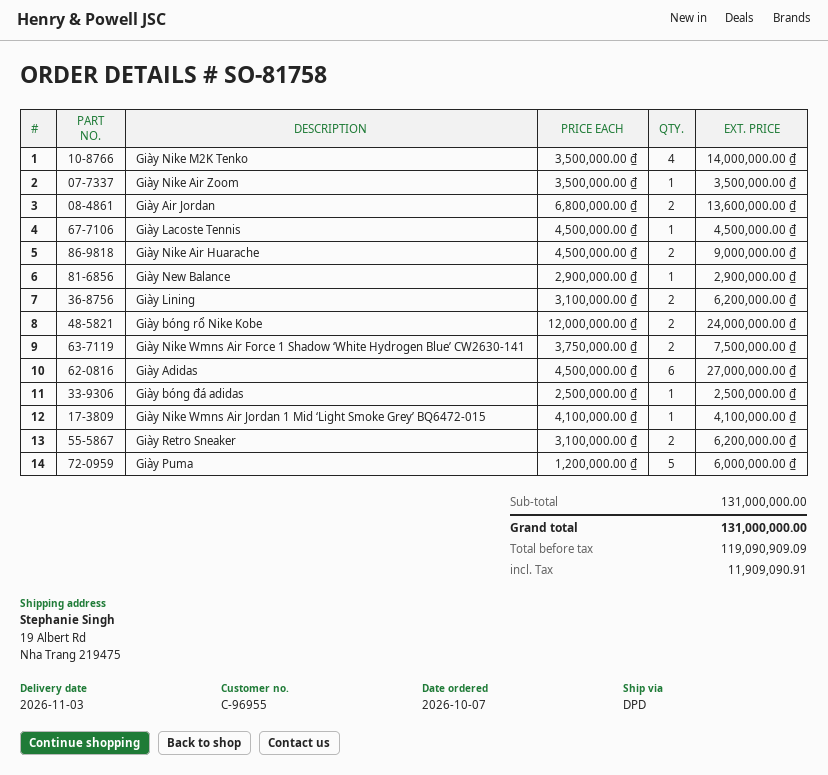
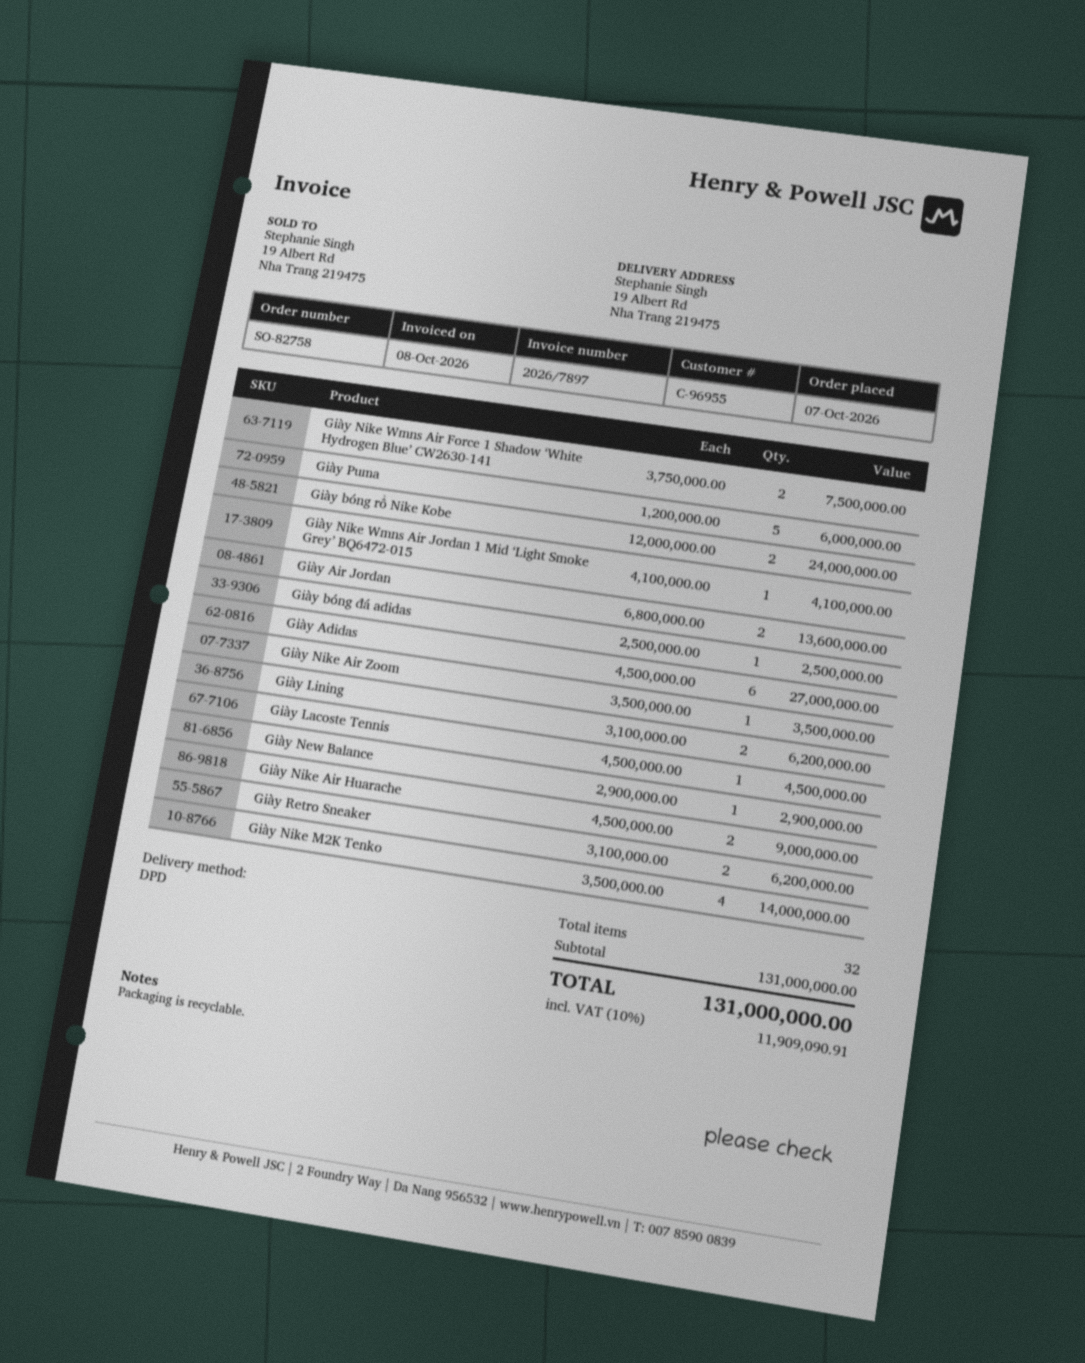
order number: SO-81758 -> SO-82758

